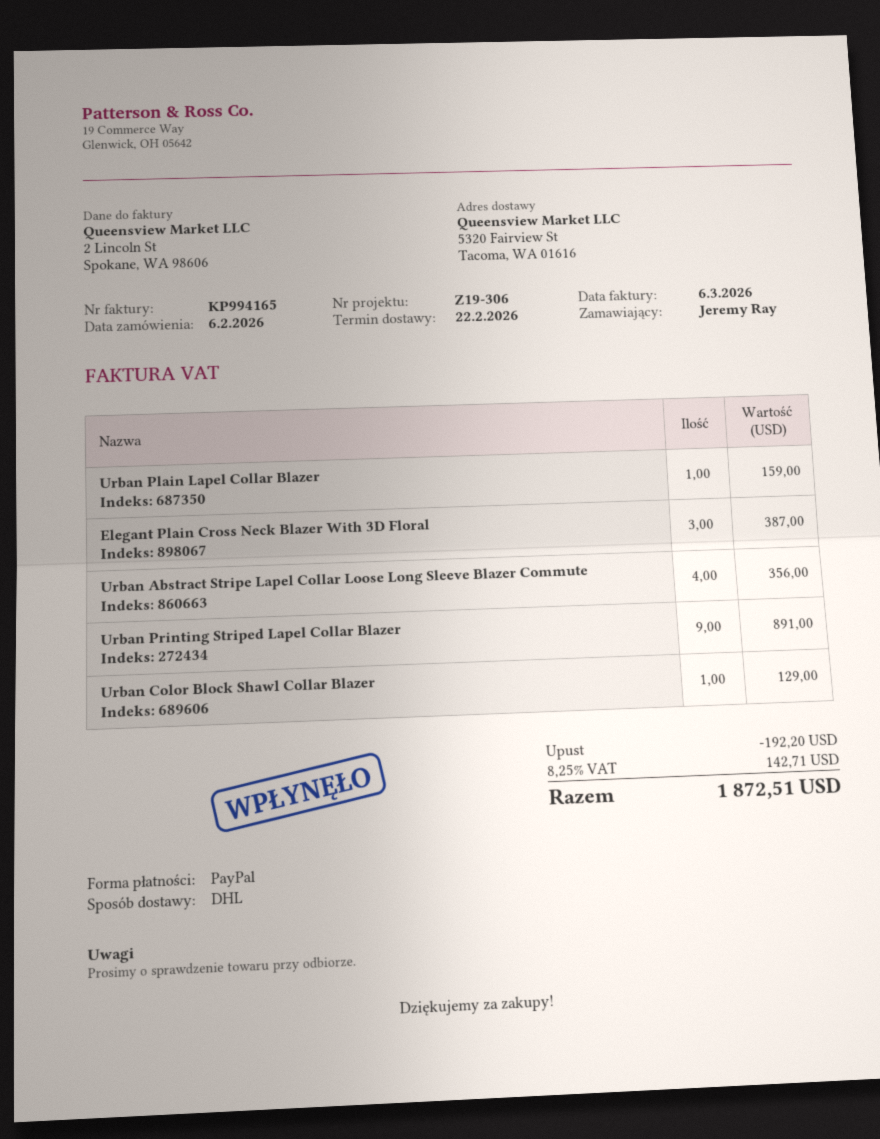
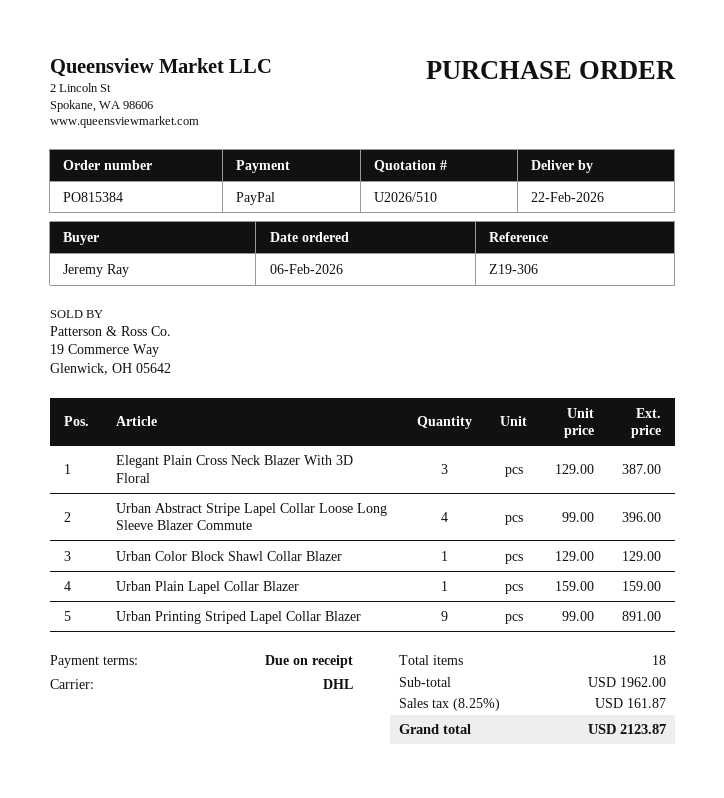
Urban Abstract Stripe Lapel Collar Loose Long Sleeve Blazer Commute: 4 for 356.00 -> 4 for 396.00
discount: 192.20 -> none
tax: 8.25% = 142.71 -> 8.25% = 161.87
total: 1872.51 -> 2123.87

